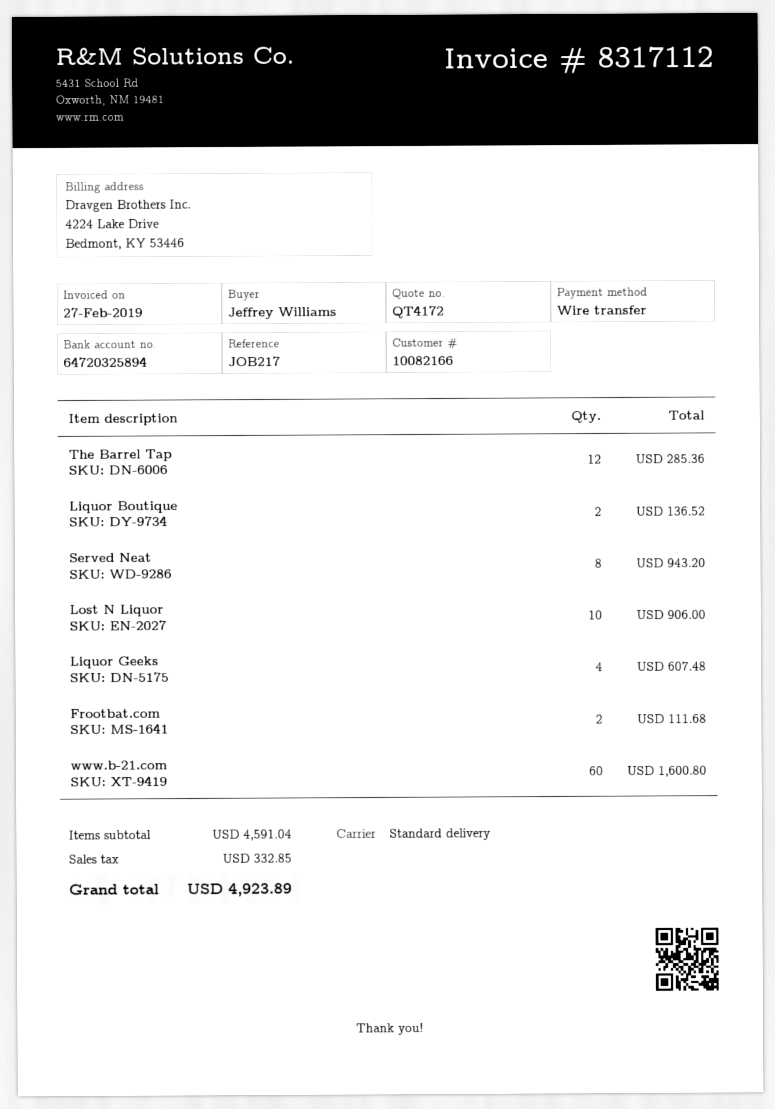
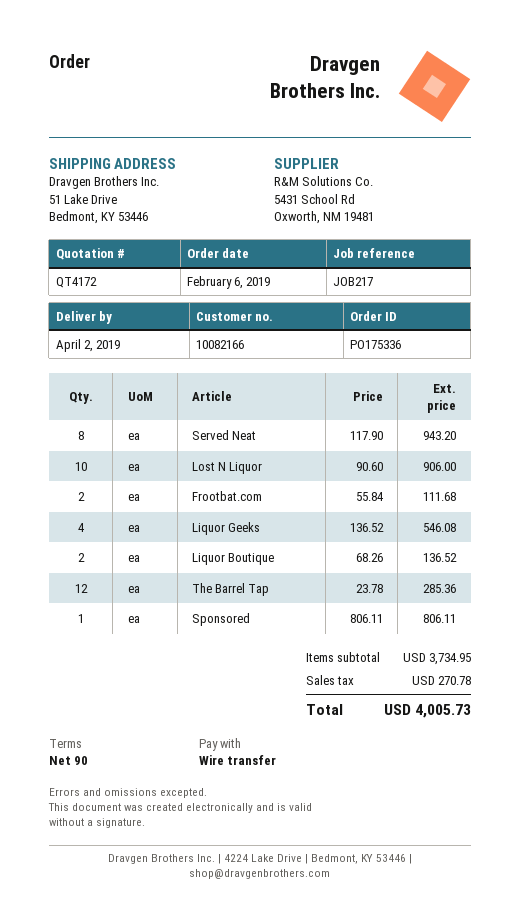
Liquor Geeks: 4 for 607.48 -> 4 for 546.08
www.b-21.com: 60 for 1600.80 -> none
Sponsored: none -> 1 for 806.11
subtotal: 4591.04 -> 3734.95
tax: 332.85 -> 270.78
total: 4923.89 -> 4005.73

